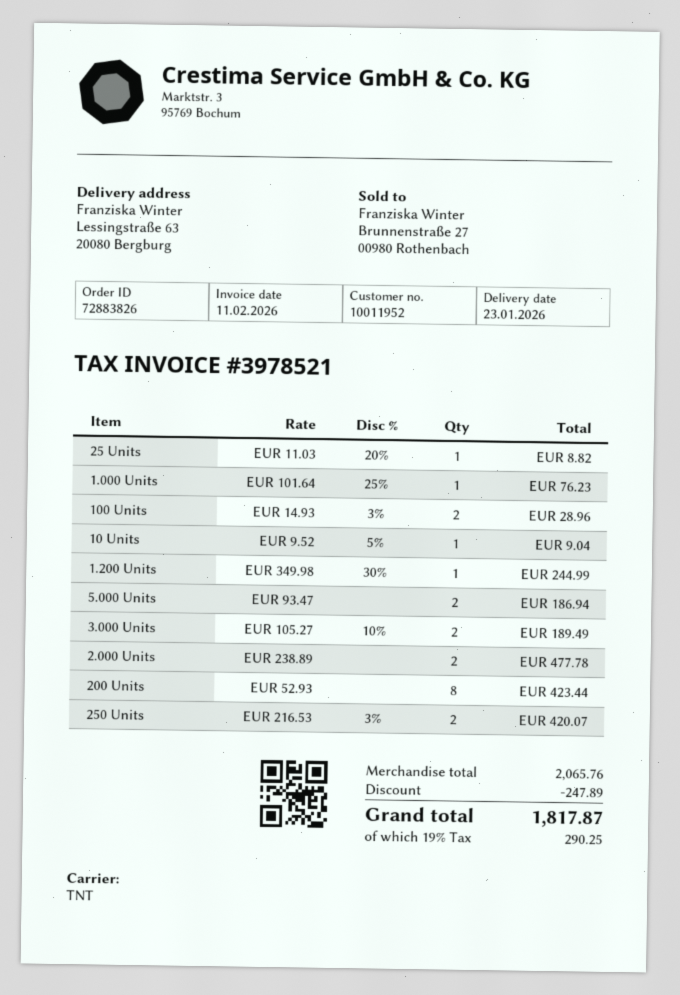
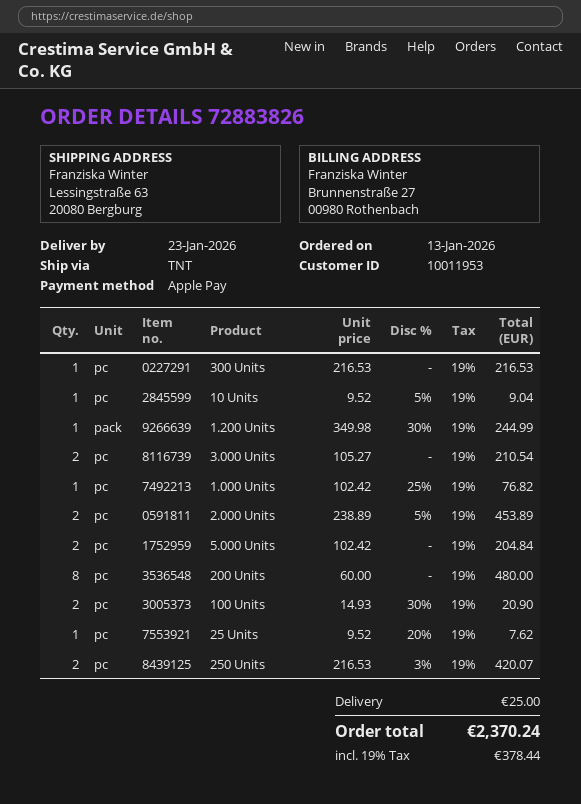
customer number: 10011952 -> 10011953
25 Units: 1 x 11.03 - 20% = 8.82 -> 1 x 9.52 - 20% = 7.62
1.000 Units: 1 x 101.64 - 25% = 76.23 -> 1 x 102.42 - 25% = 76.82
100 Units: 2 x 14.93 - 3% = 28.96 -> 2 x 14.93 - 30% = 20.90
5.000 Units: 2 x 93.47 = 186.94 -> 2 x 102.42 = 204.84
3.000 Units: 2 x 105.27 - 10% = 189.49 -> 2 x 105.27 = 210.54
2.000 Units: 2 x 238.89 = 477.78 -> 2 x 238.89 - 5% = 453.89
200 Units: 8 x 52.93 = 423.44 -> 8 x 60.00 = 480.00
300 Units: none -> 1 x 216.53 = 216.53
discount: 247.89 -> none
shipping: none -> 25.00
tax: 19% = 290.25 -> 19% = 378.44
total: 1817.87 -> 2370.24

